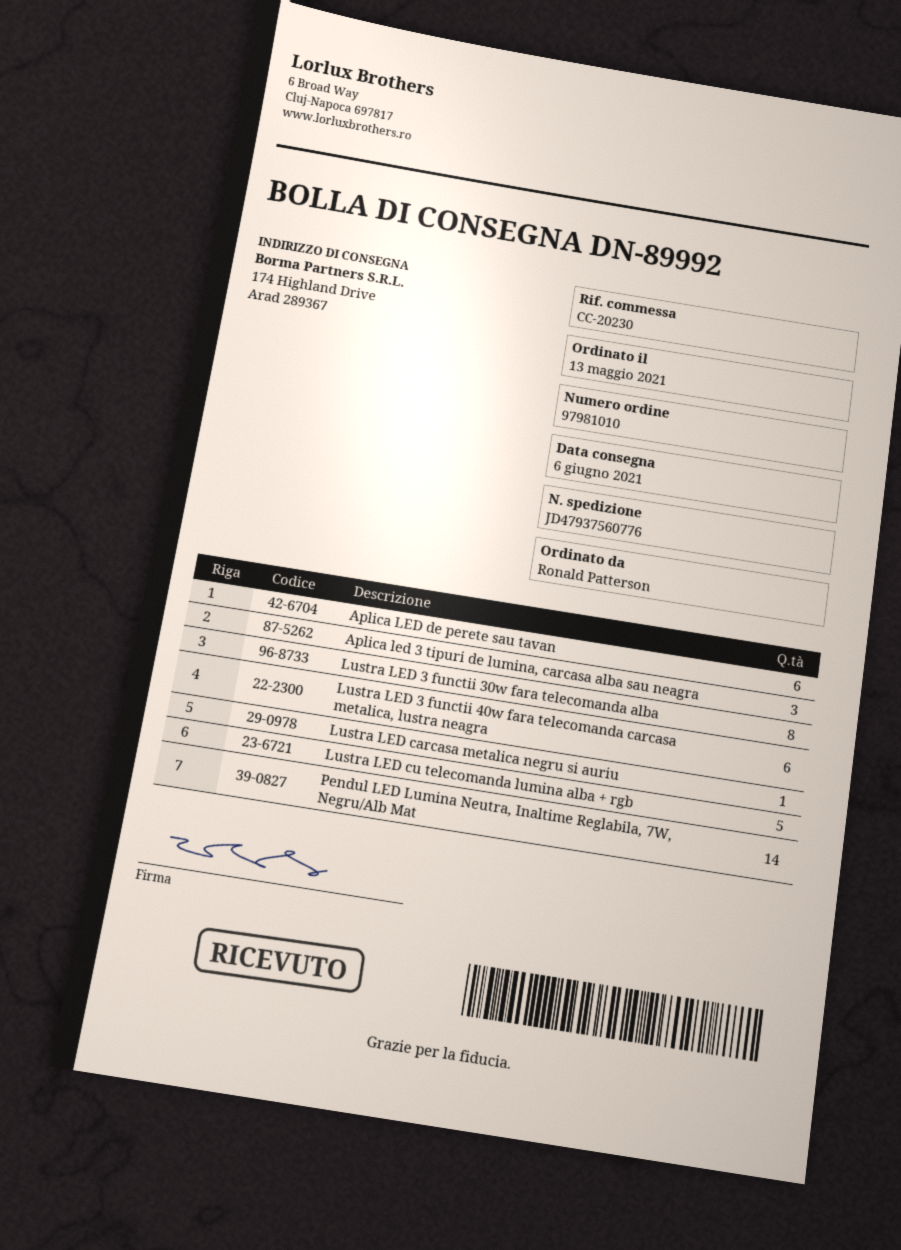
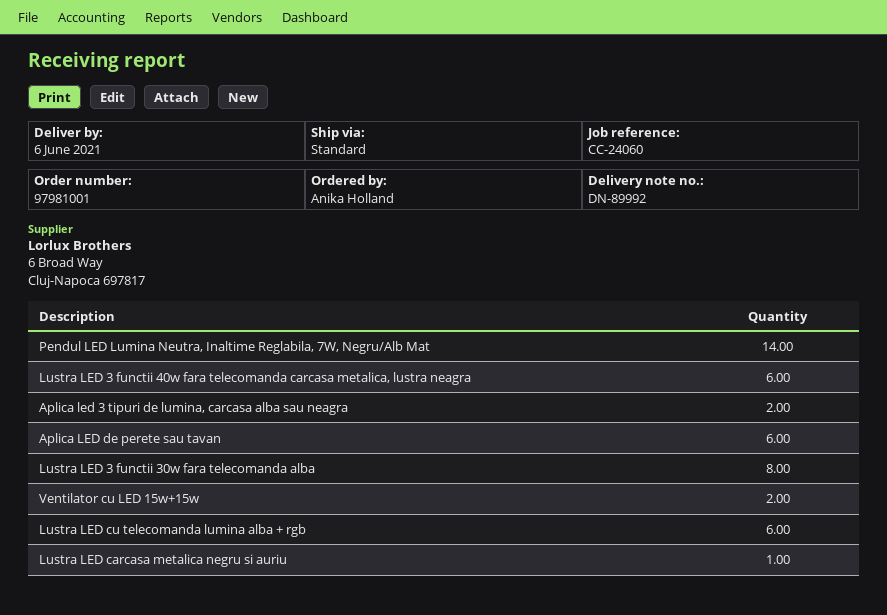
order number: 97981010 -> 97981001
reference: CC-20230 -> CC-24060
ordered by: Ronald Patterson -> Anika Holland
Aplica led 3 tipuri de lumina, carcasa alba sau neagra: 3 -> 2
Lustra LED cu telecomanda lumina alba + rgb: 5 -> 6
Ventilator cu LED 15w+15w: none -> 2

